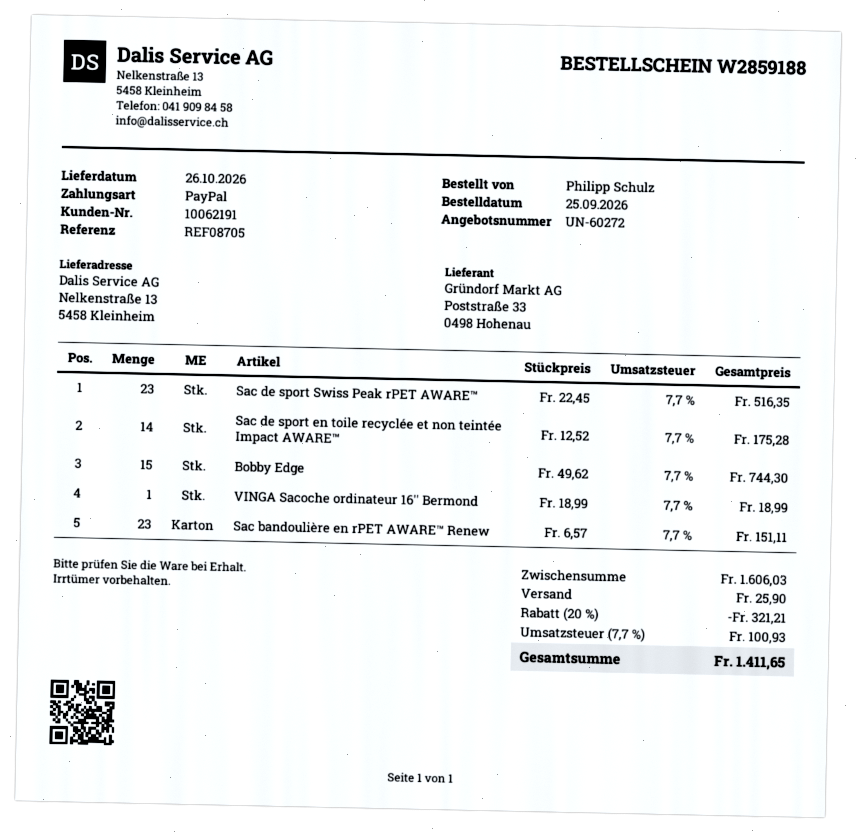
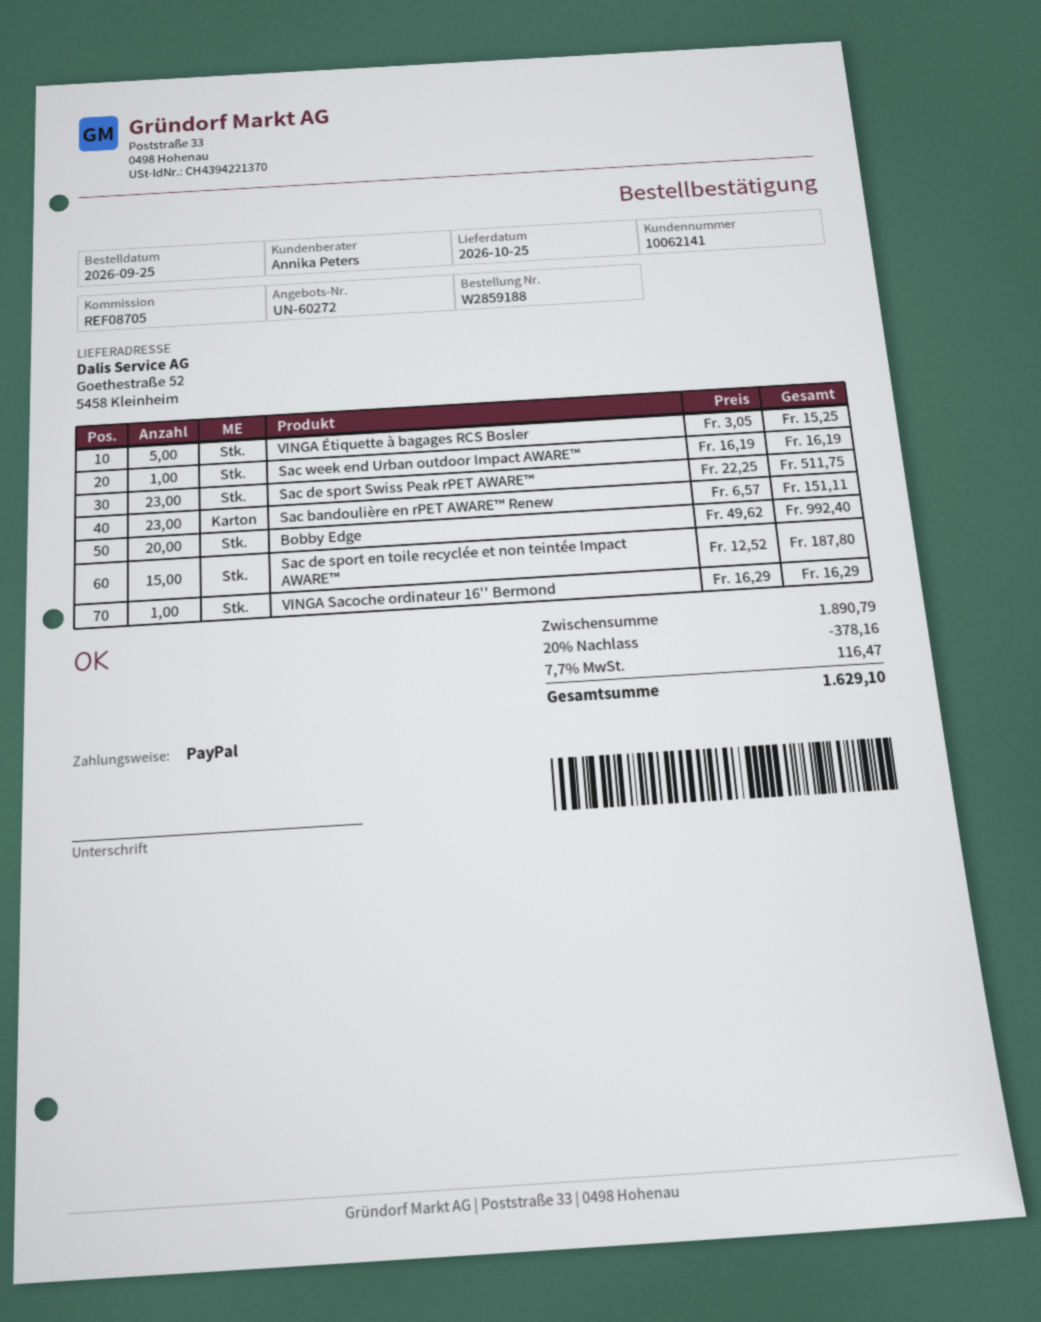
delivery date: 2026-10-26 -> 2026-10-25
customer number: 10062191 -> 10062141
ship to: Nelkenstraße 13, 5458 Kleinheim -> Goethestraße 52, 5458 Kleinheim
Sac de sport Swiss Peak rPET AWARE™: 23 x 22.45 = 516.35 -> 23 x 22.25 = 511.75
Sac de sport en toile recyclée et non teintée Impact AWARE™: 14 x 12.52 = 175.28 -> 15 x 12.52 = 187.80
Bobby Edge: 15 x 49.62 = 744.30 -> 20 x 49.62 = 992.40
VINGA Sacoche ordinateur 16'' Bermond: 1 x 18.99 = 18.99 -> 1 x 16.29 = 16.29
VINGA Étiquette à bagages RCS Bosler: none -> 5 x 3.05 = 15.25
Sac week end Urban outdoor Impact AWARE™: none -> 1 x 16.19 = 16.19
subtotal: 1606.03 -> 1890.79
discount: 20% = 321.21 -> 20% = 378.16
shipping: 25.90 -> none
tax: 7.7% = 100.93 -> 7.7% = 116.47
total: 1411.65 -> 1629.10

